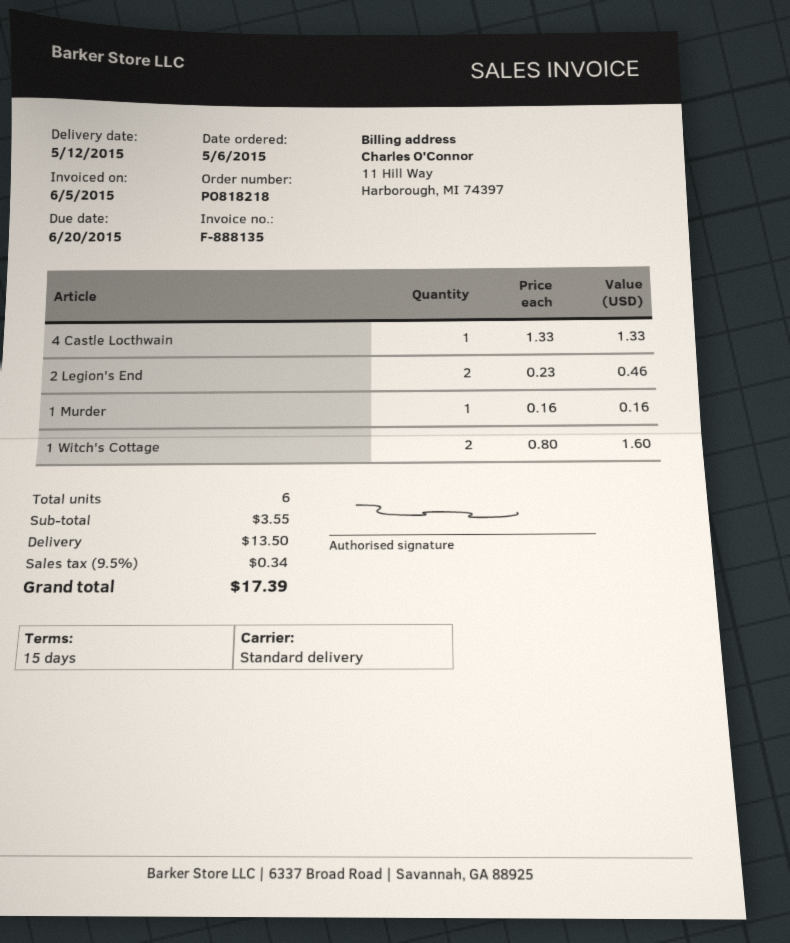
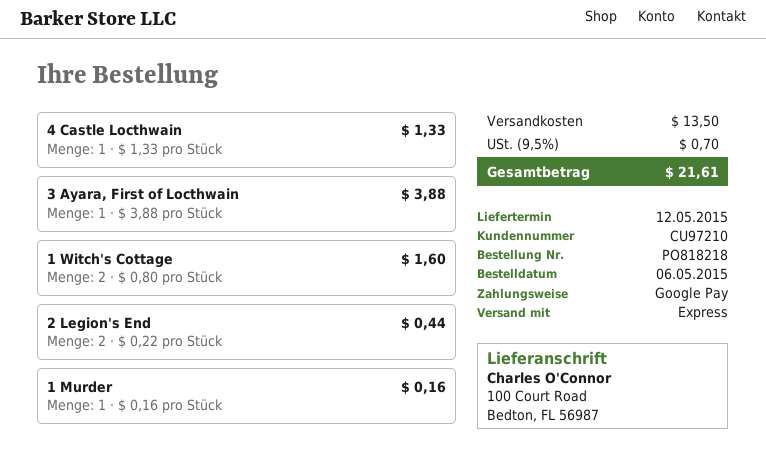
shipping method: standard -> express
2 Legion's End: 2 x 0.23 = 0.46 -> 2 x 0.22 = 0.44
3 Ayara, First of Locthwain: none -> 1 x 3.88 = 3.88
tax: 9.5% = 0.34 -> 9.5% = 0.70
total: 17.39 -> 21.61

